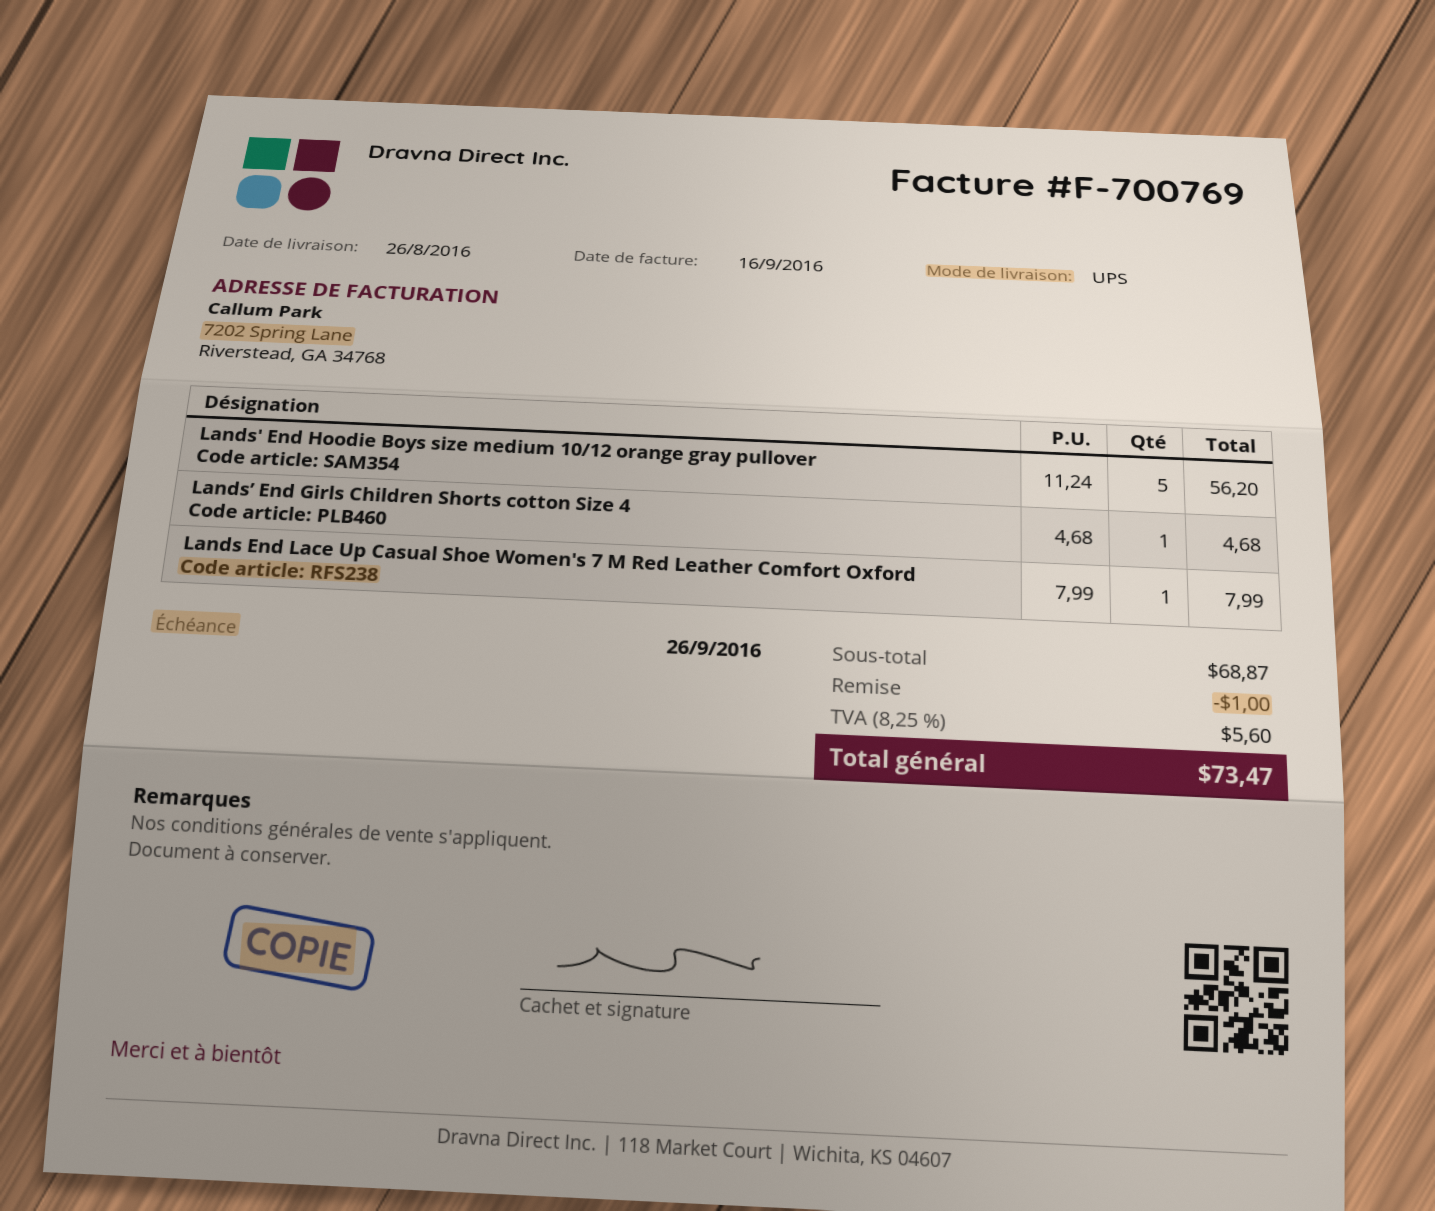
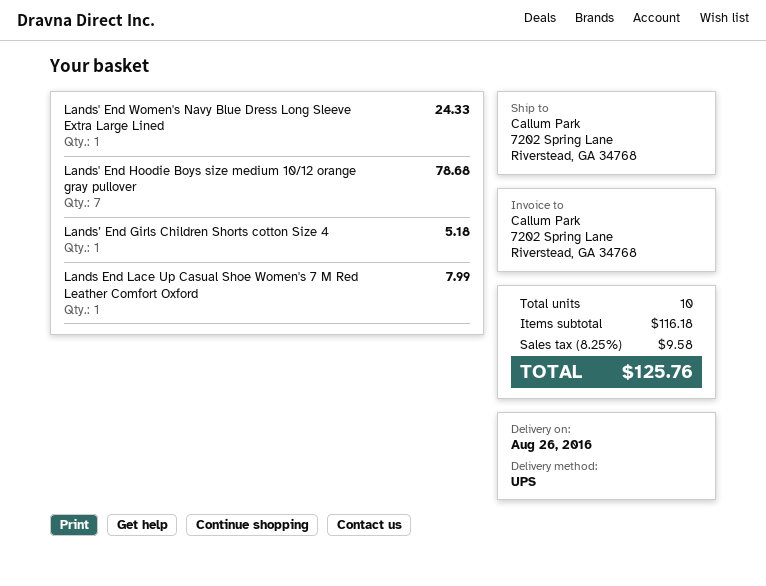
Lands' End Hoodie Boys size medium 10/12 orange gray pullover: 5 for 56.20 -> 7 for 78.68
Lands’ End Girls Children Shorts cotton Size 4: 1 for 4.68 -> 1 for 5.18
Lands' End Women's Navy Blue Dress Long Sleeve Extra Large Lined: none -> 1 for 24.33
subtotal: 68.87 -> 116.18
discount: 1.00 -> none
tax: 8.25% = 5.60 -> 8.25% = 9.58
total: 73.47 -> 125.76

